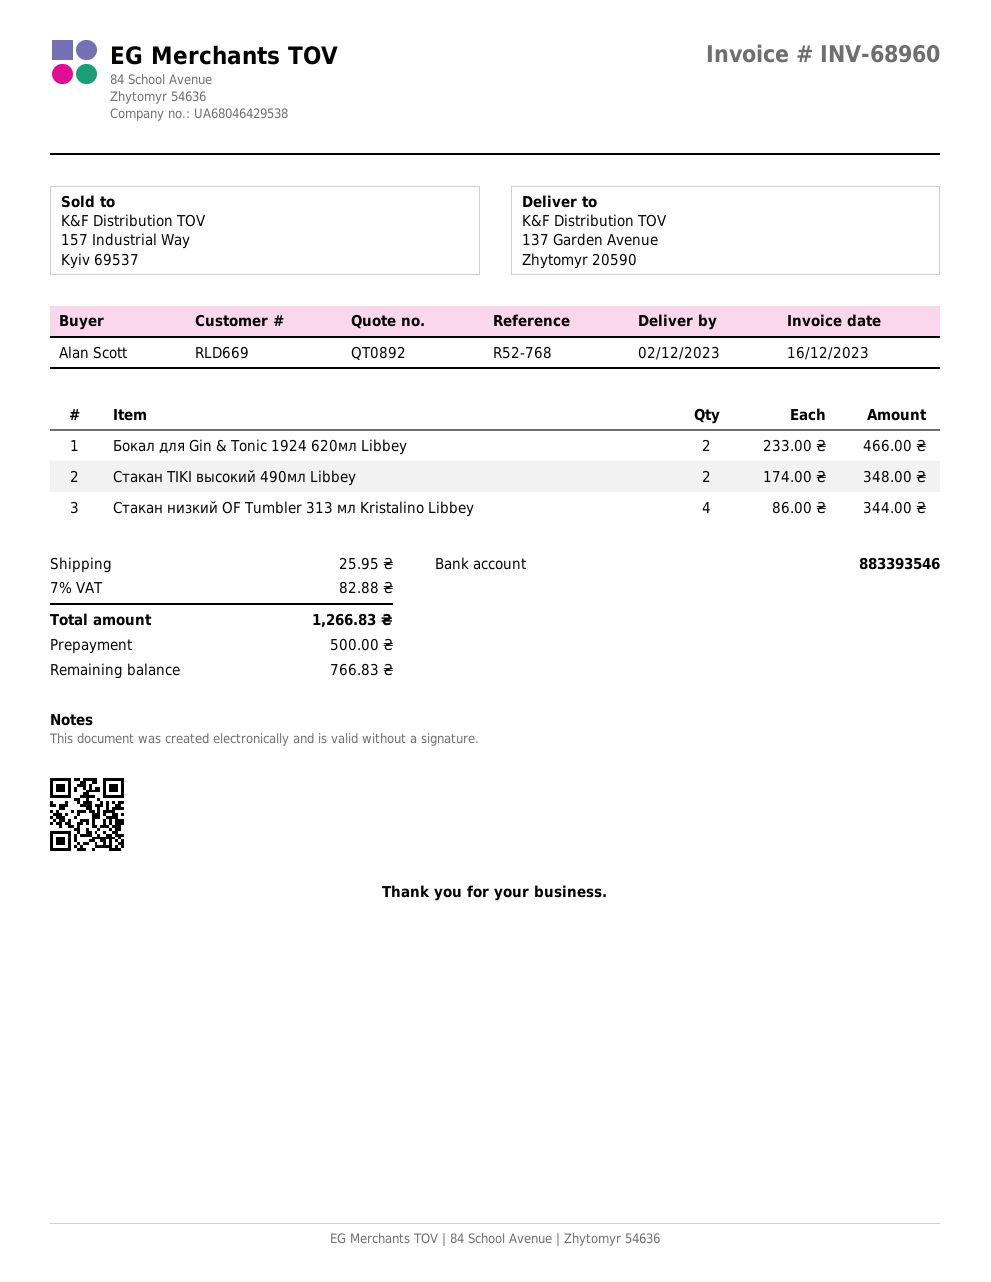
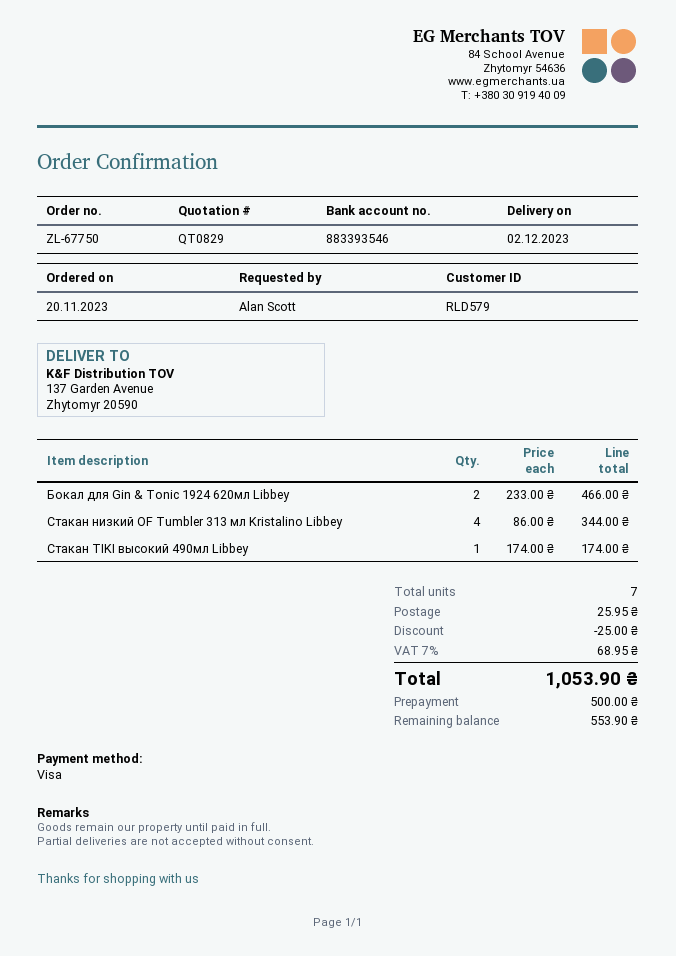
quote number: QT0892 -> QT0829
customer number: RLD669 -> RLD579
Стакан TIKI высокий 490мл Libbey: 2 x 174.00 = 348.00 -> 1 x 174.00 = 174.00
discount: none -> 25.00
tax: 7% = 82.88 -> 7% = 68.95
total: 1266.83 -> 1053.90
balance: 766.83 -> 553.90

